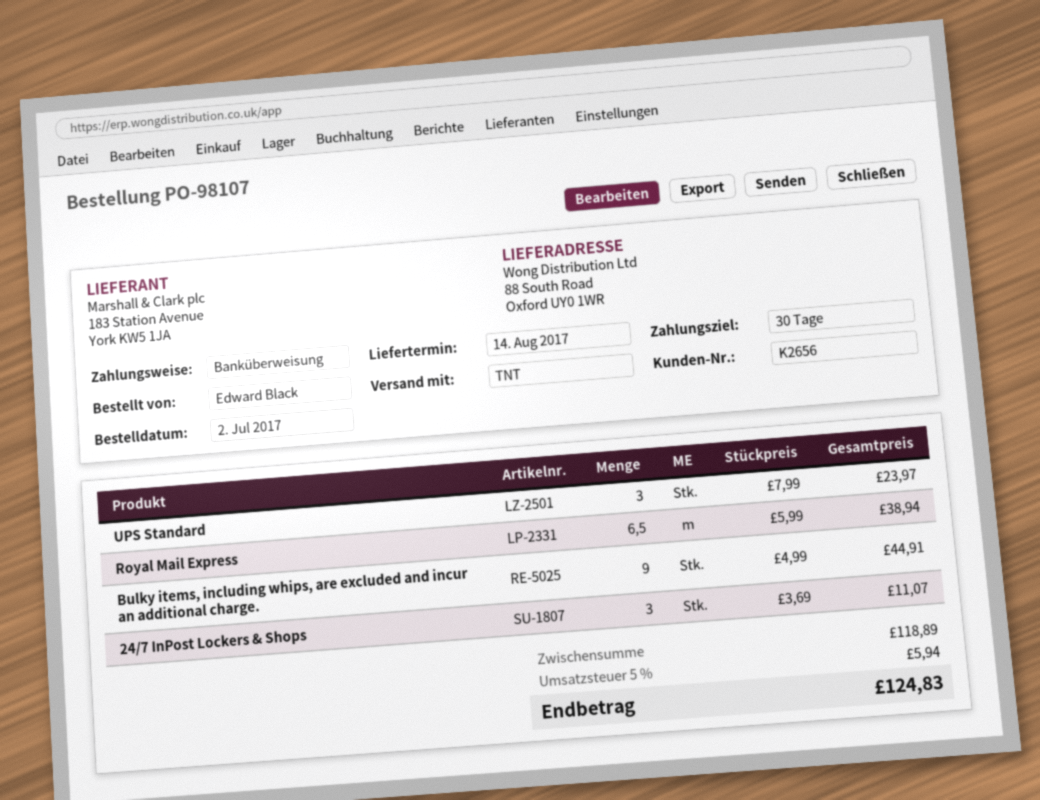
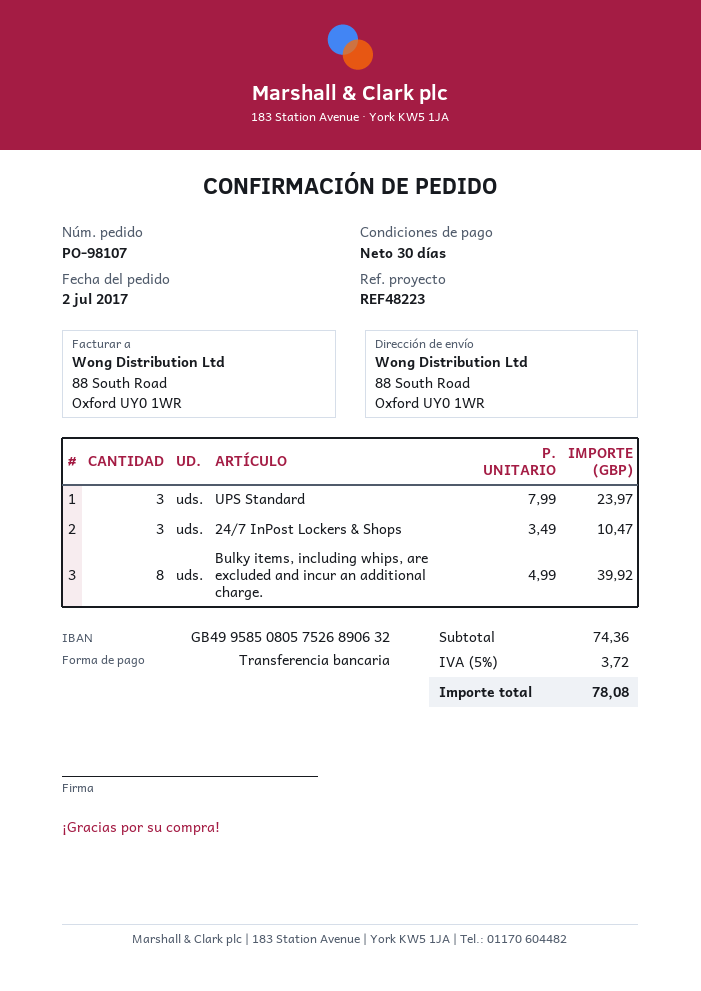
Royal Mail Express: 6.5 x 5.99 = 38.94 -> none
Bulky items, including whips, are excluded and incur an additional charge.: 9 x 4.99 = 44.91 -> 8 x 4.99 = 39.92
24/7 InPost Lockers & Shops: 3 x 3.69 = 11.07 -> 3 x 3.49 = 10.47
subtotal: 118.89 -> 74.36
tax: 5% = 5.94 -> 5% = 3.72
total: 124.83 -> 78.08

